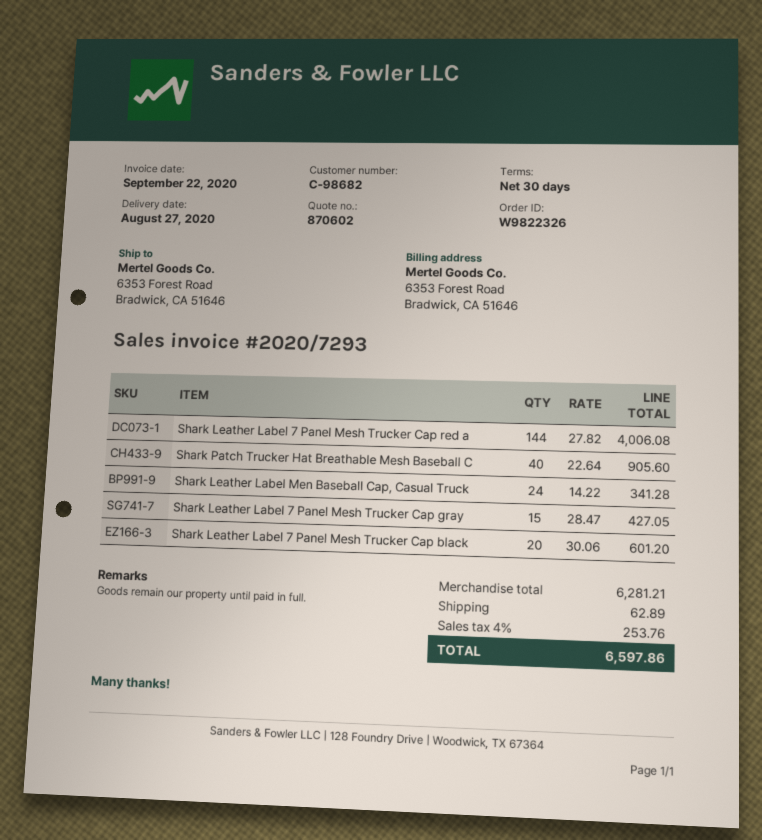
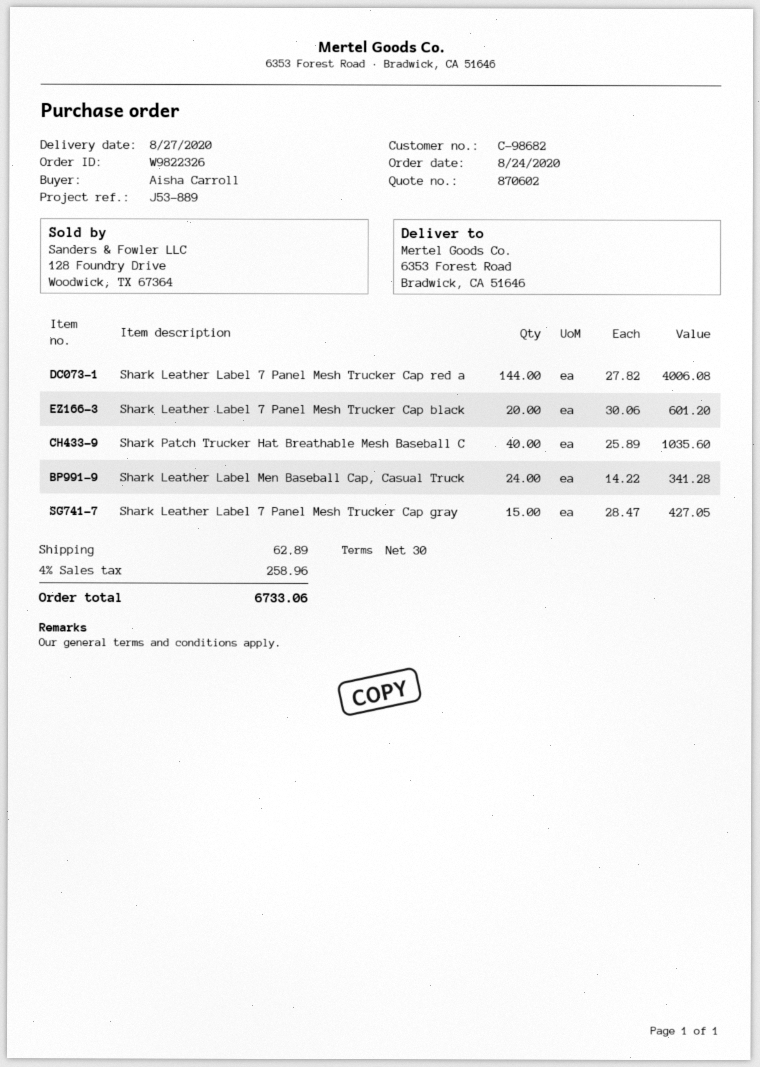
Shark Patch Trucker Hat Breathable Mesh Baseball C: 40 x 22.64 = 905.60 -> 40 x 25.89 = 1035.60
tax: 4% = 253.76 -> 4% = 258.96
total: 6597.86 -> 6733.06

